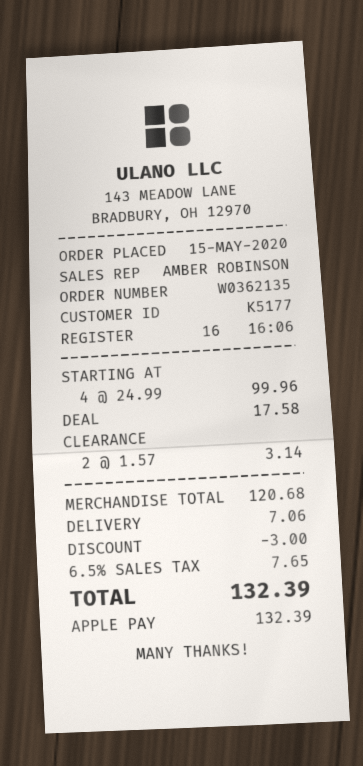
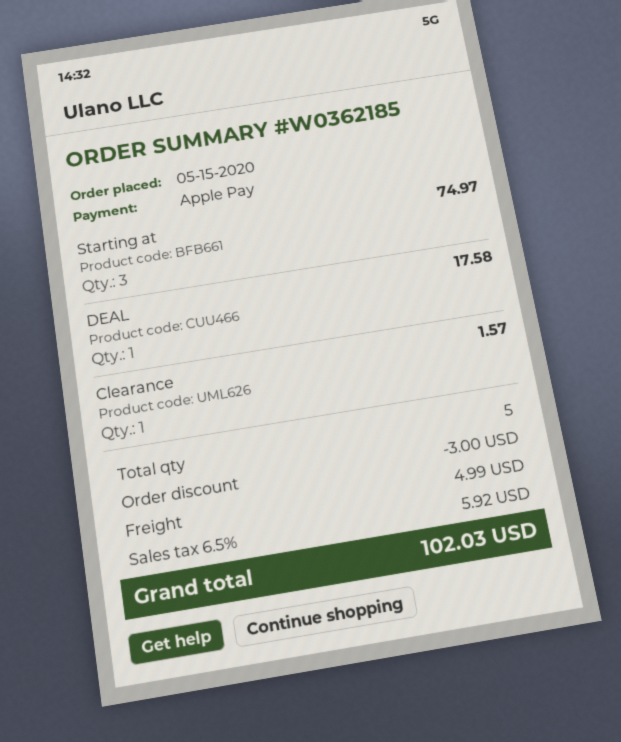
order number: W0362135 -> W0362185
STARTING AT: 4 for 99.96 -> 3 for 74.97
CLEARANCE: 2 for 3.14 -> 1 for 1.57
shipping: 7.06 -> 4.99
tax: 6.5% = 7.65 -> 6.5% = 5.92
total: 132.39 -> 102.03

